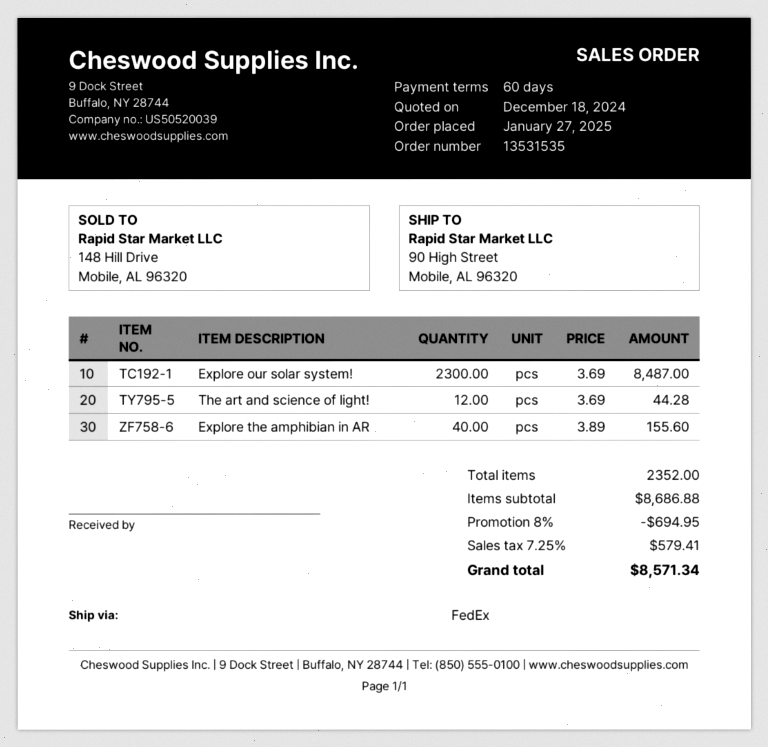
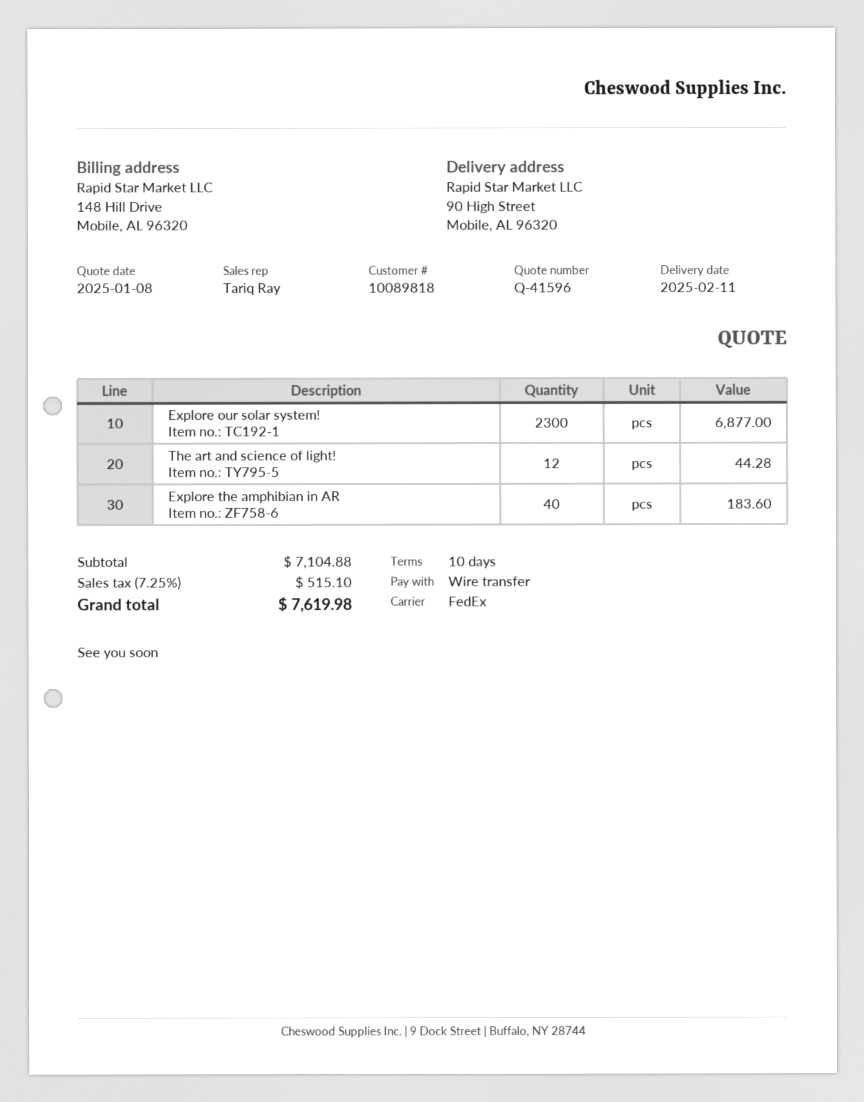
quote date: 2024-12-18 -> 2025-01-08
payment terms: 60 days -> 10 days
Explore our solar system!: 2300 for 8487.00 -> 2300 for 6877.00
Explore the amphibian in AR: 40 for 155.60 -> 40 for 183.60
subtotal: 8686.88 -> 7104.88
discount: 8% = 694.95 -> none
tax: 7.25% = 579.41 -> 7.25% = 515.10
total: 8571.34 -> 7619.98

